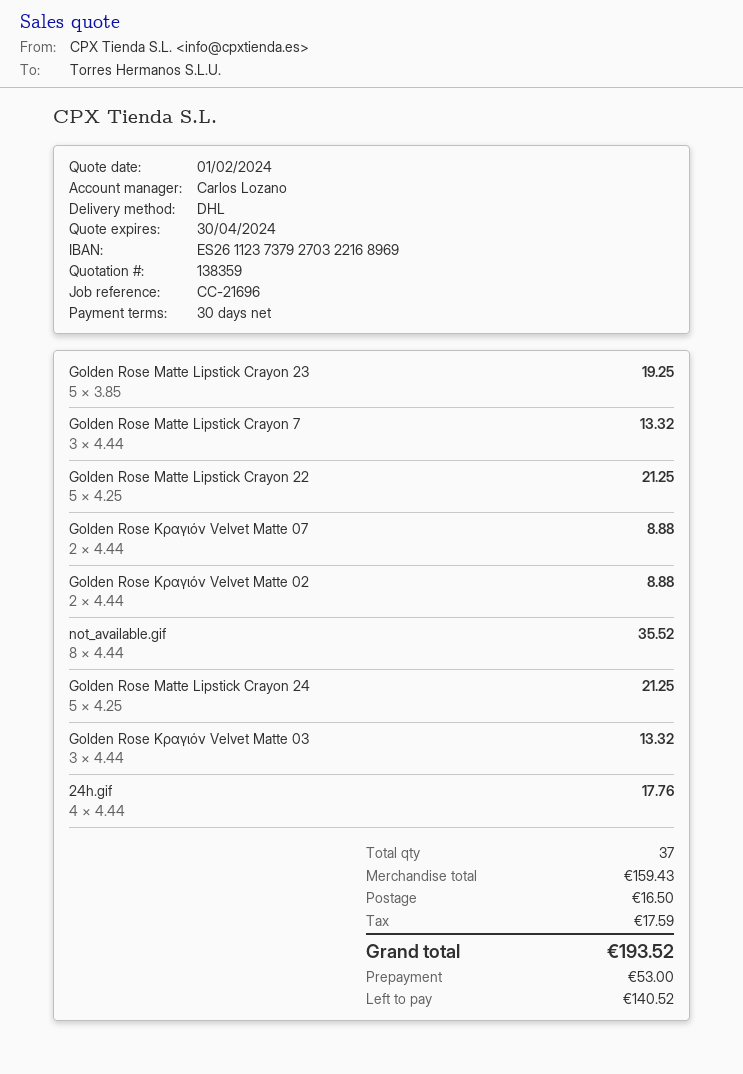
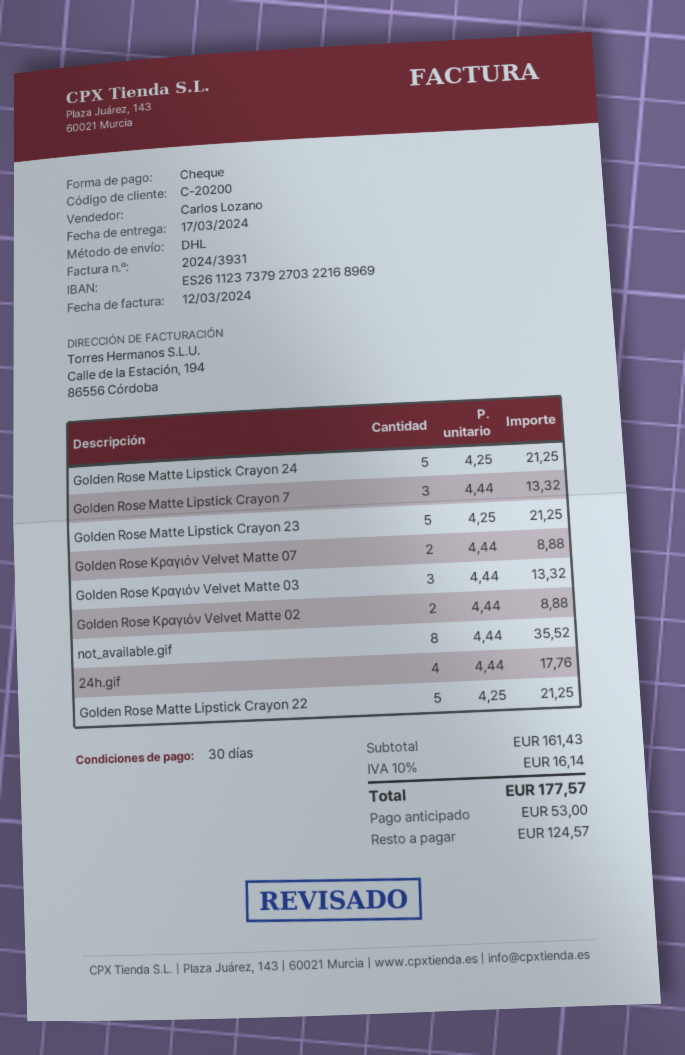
Golden Rose Matte Lipstick Crayon 23: 5 x 3.85 = 19.25 -> 5 x 4.25 = 21.25
subtotal: 159.43 -> 161.43
shipping: 16.50 -> none
tax: 17.59 -> 16.14
total: 193.52 -> 177.57
balance: 140.52 -> 124.57

